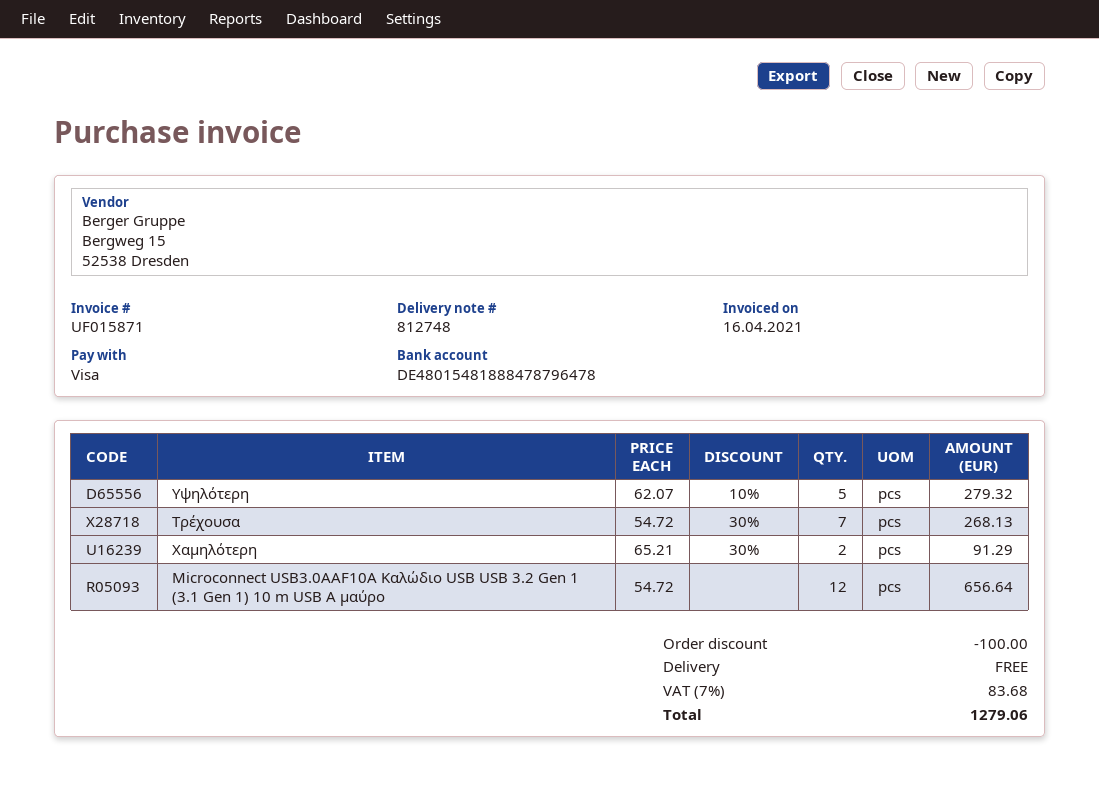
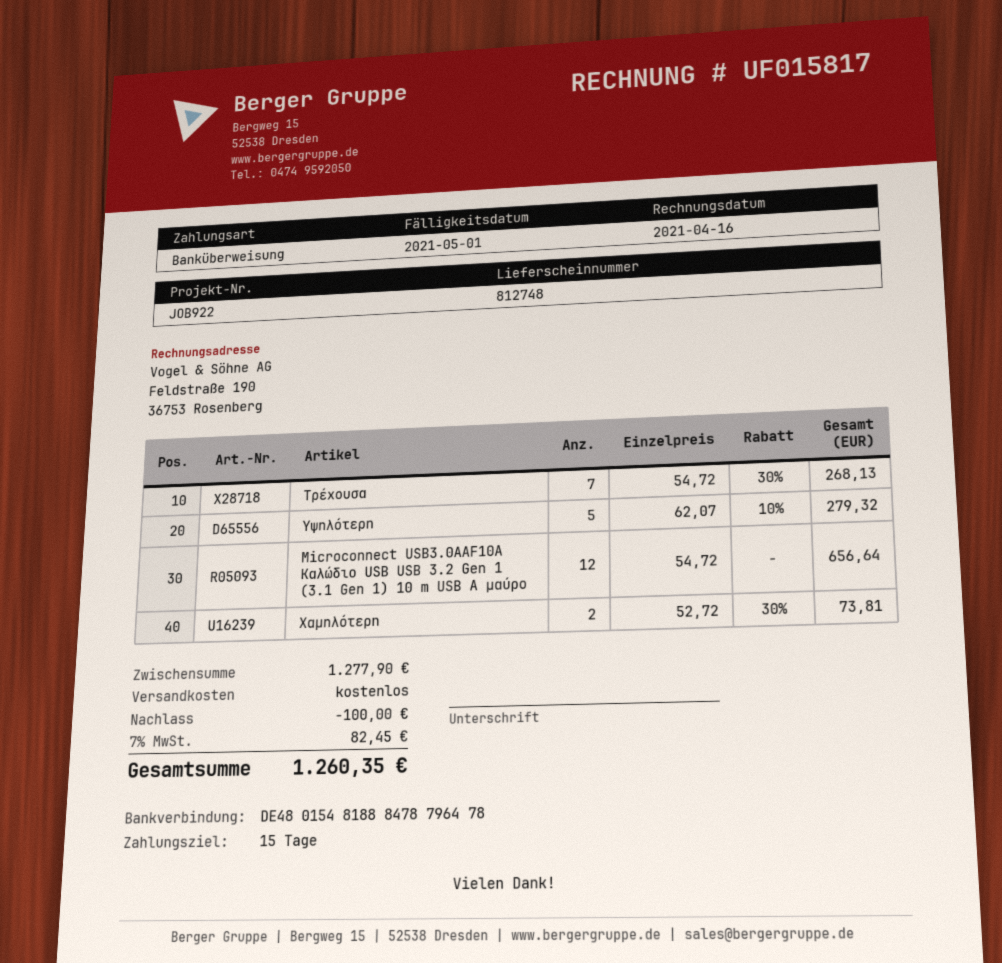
invoice number: UF015871 -> UF015817
payment method: Visa -> bank transfer
Χαμηλότερη: 2 x 65.21 - 30% = 91.29 -> 2 x 52.72 - 30% = 73.81
tax: 7% = 83.68 -> 7% = 82.45
total: 1279.06 -> 1260.35

